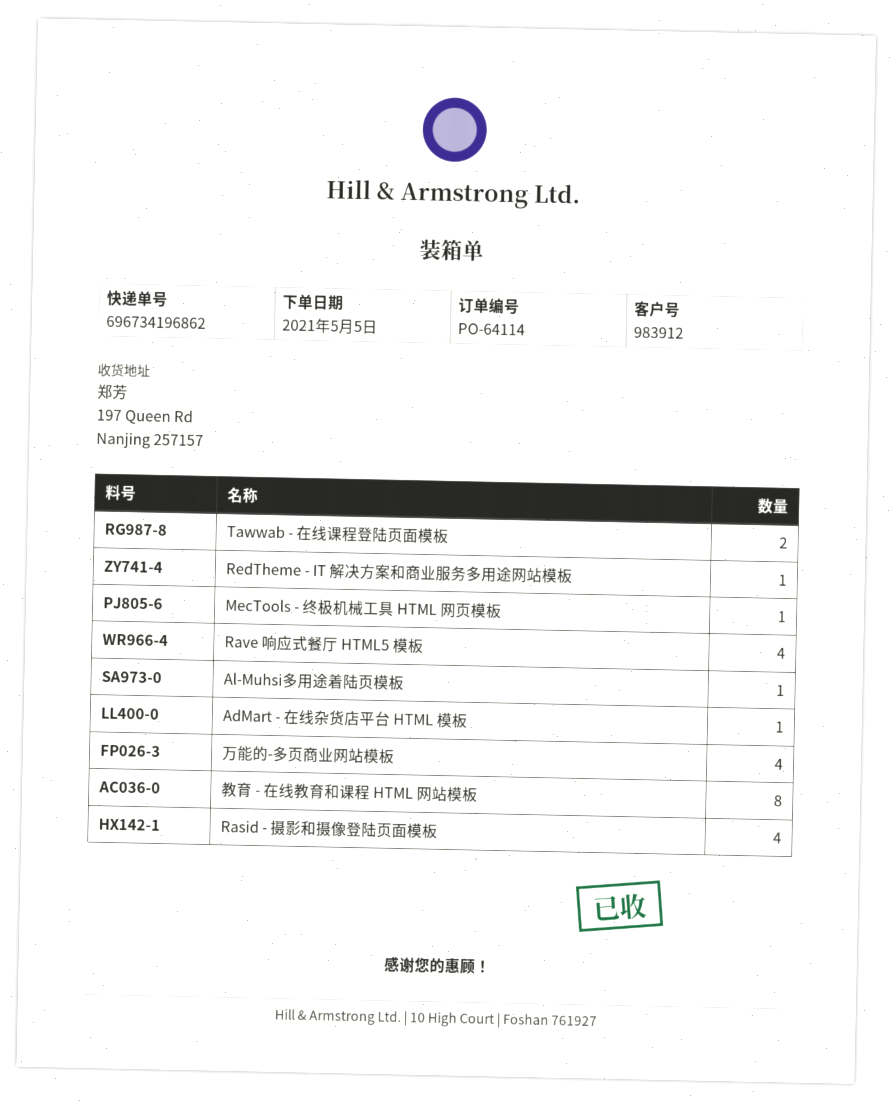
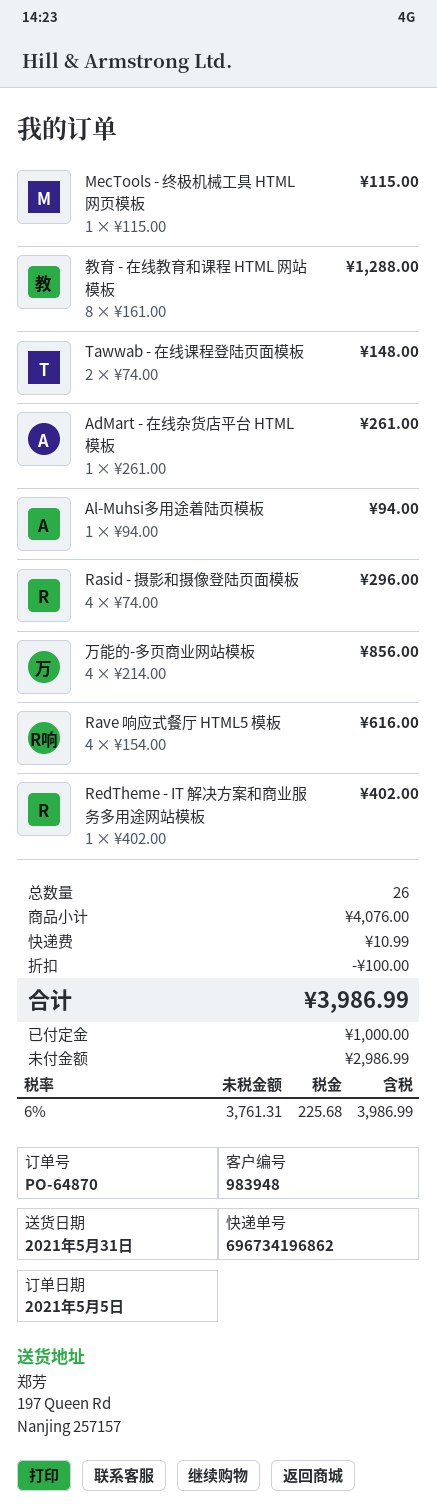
order number: PO-64114 -> PO-64870
customer number: 983912 -> 983948

